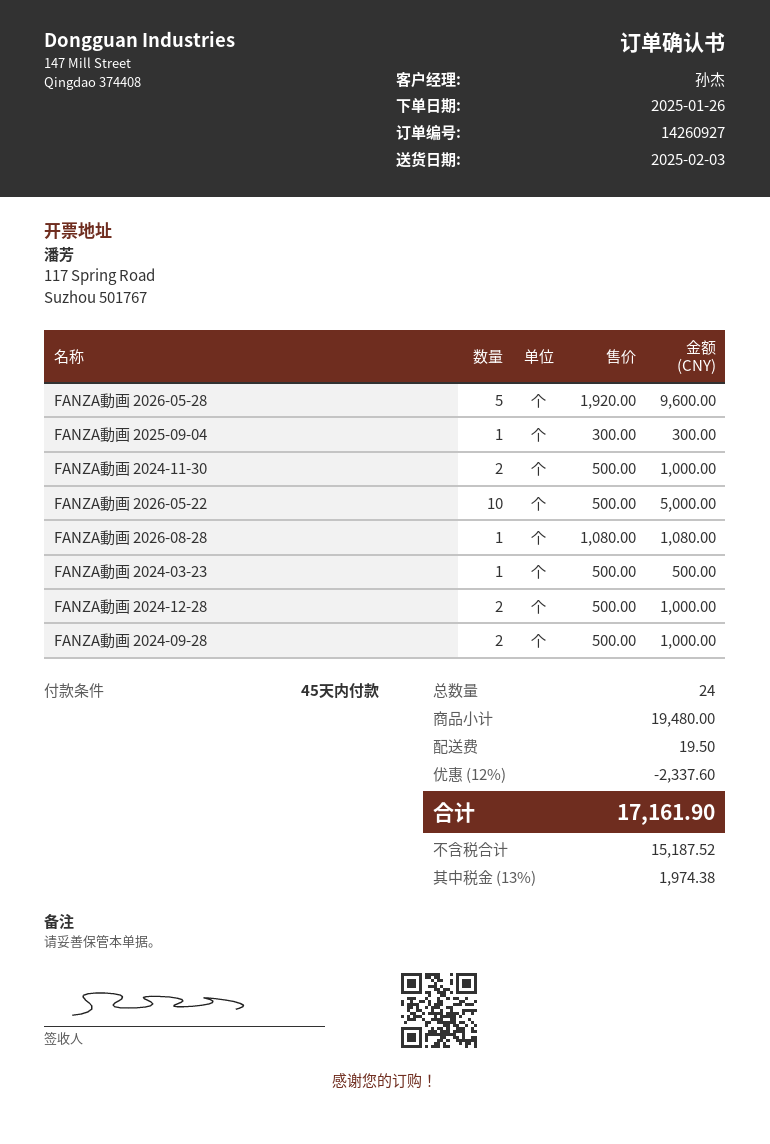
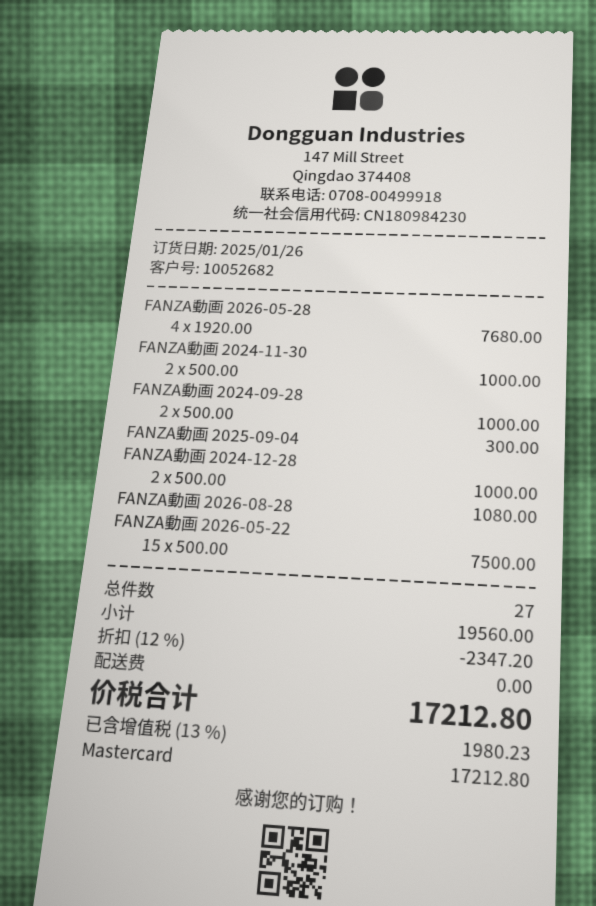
FANZA動画 2026-05-28: 5 x 1920.00 = 9600.00 -> 4 x 1920.00 = 7680.00
FANZA動画 2026-05-22: 10 x 500.00 = 5000.00 -> 15 x 500.00 = 7500.00
FANZA動画 2024-03-23: 1 x 500.00 = 500.00 -> none
total quantity: 24 -> 27
subtotal: 19480.00 -> 19560.00
discount: 12% = 2337.60 -> 12% = 2347.20
shipping: 19.50 -> 0.00
tax: 13% = 1974.38 -> 13% = 1980.23
total: 17161.90 -> 17212.80

